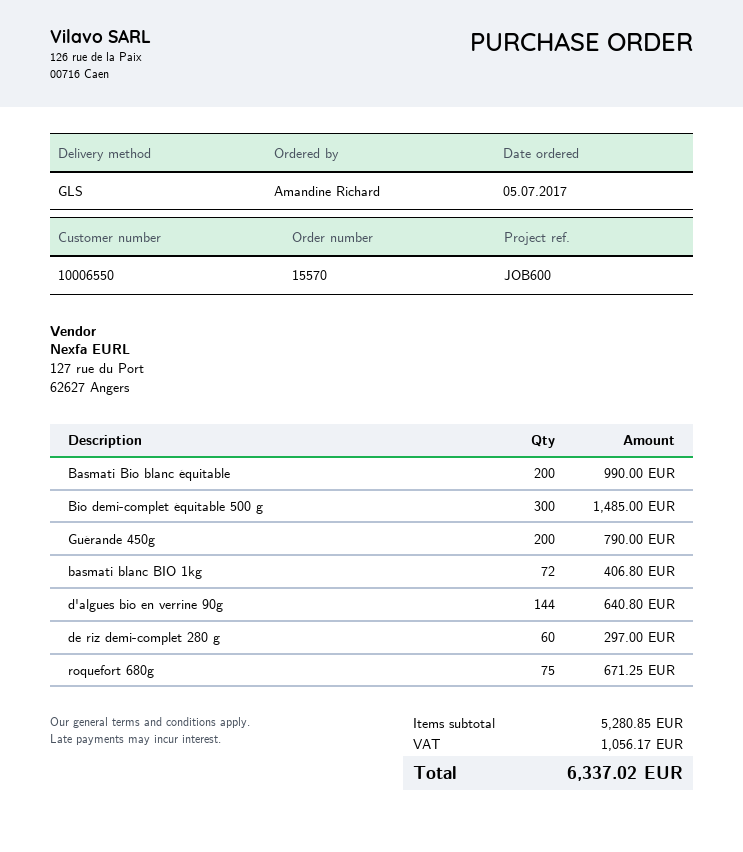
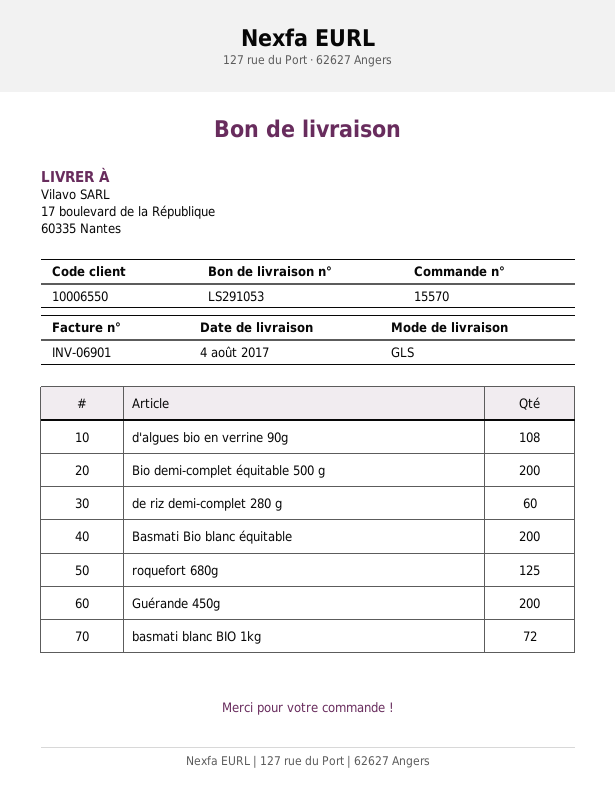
Bio demi-complet équitable 500 g: 300 -> 200
d'algues bio en verrine 90g: 144 -> 108
roquefort 680g: 75 -> 125

